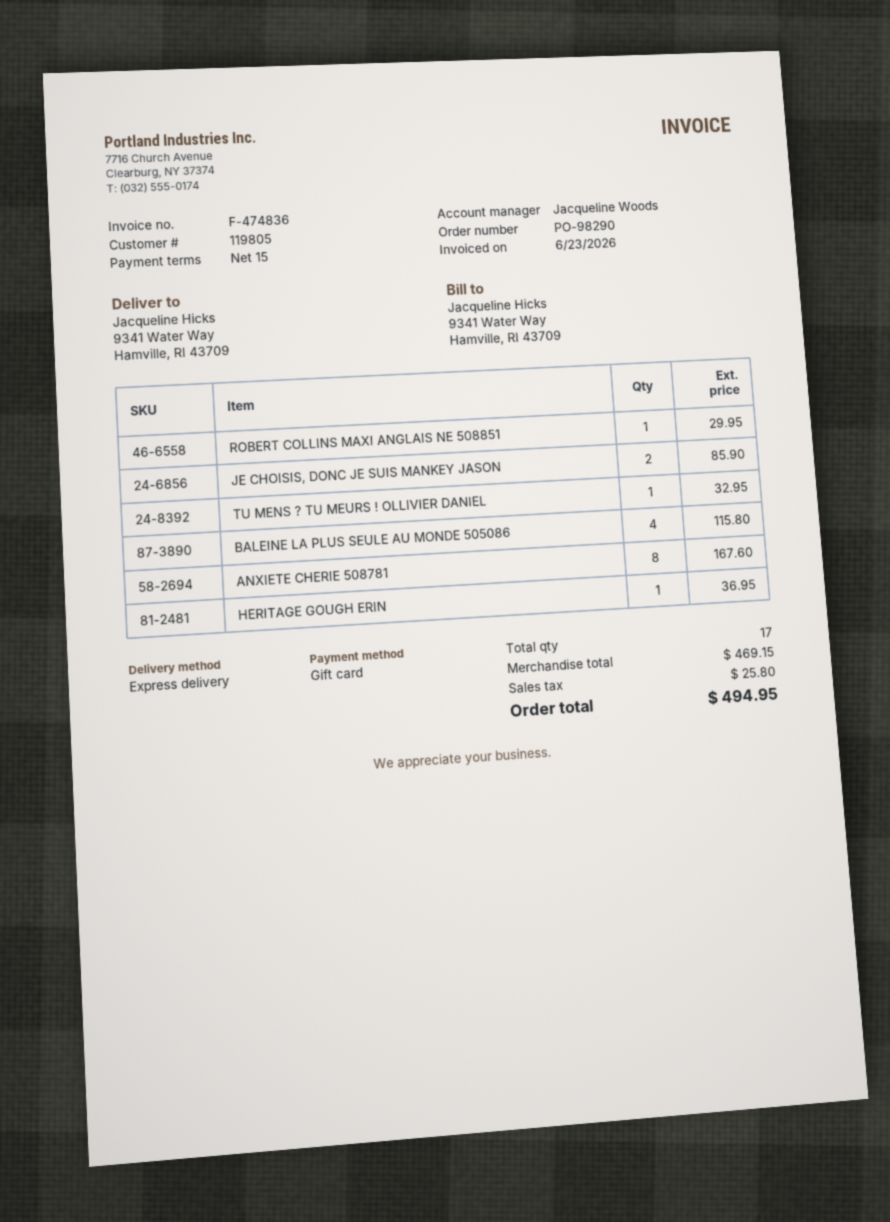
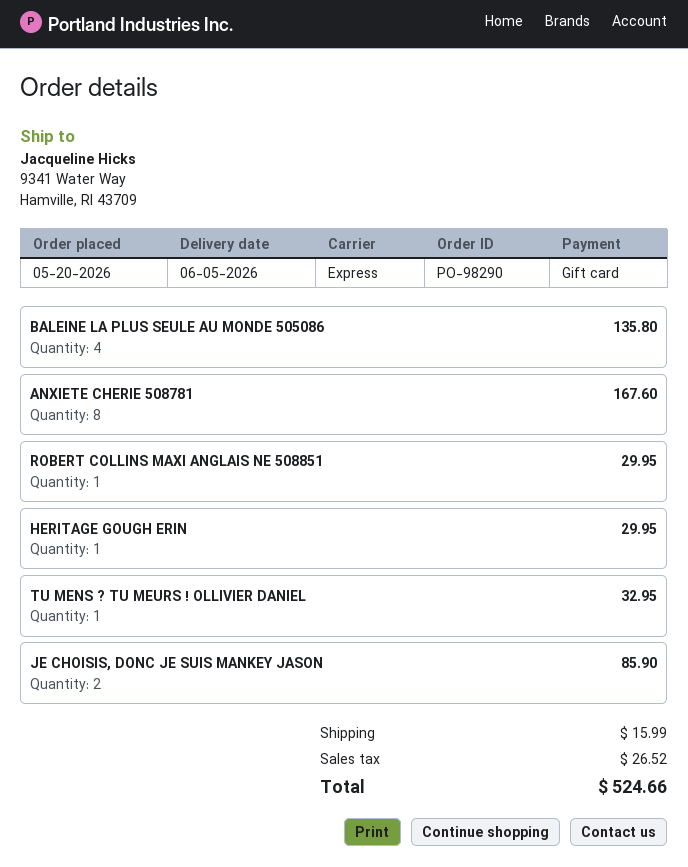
BALEINE LA PLUS SEULE AU MONDE 505086: 4 for 115.80 -> 4 for 135.80
HERITAGE GOUGH ERIN: 1 for 36.95 -> 1 for 29.95
shipping: none -> 15.99
tax: 25.80 -> 26.52
total: 494.95 -> 524.66

